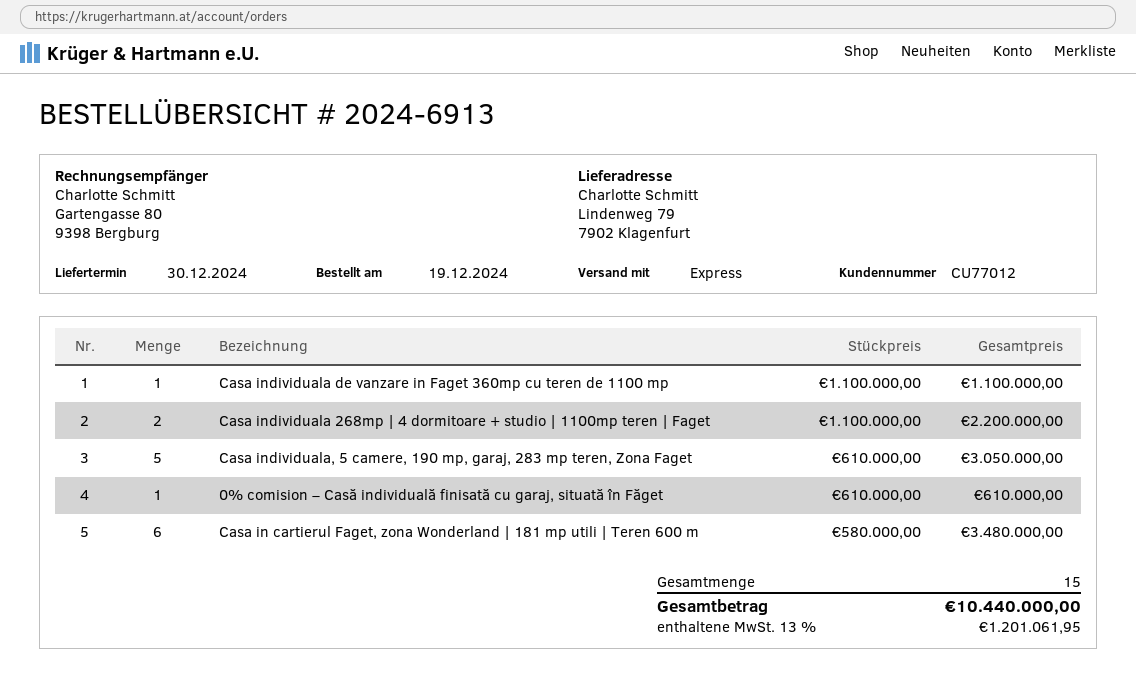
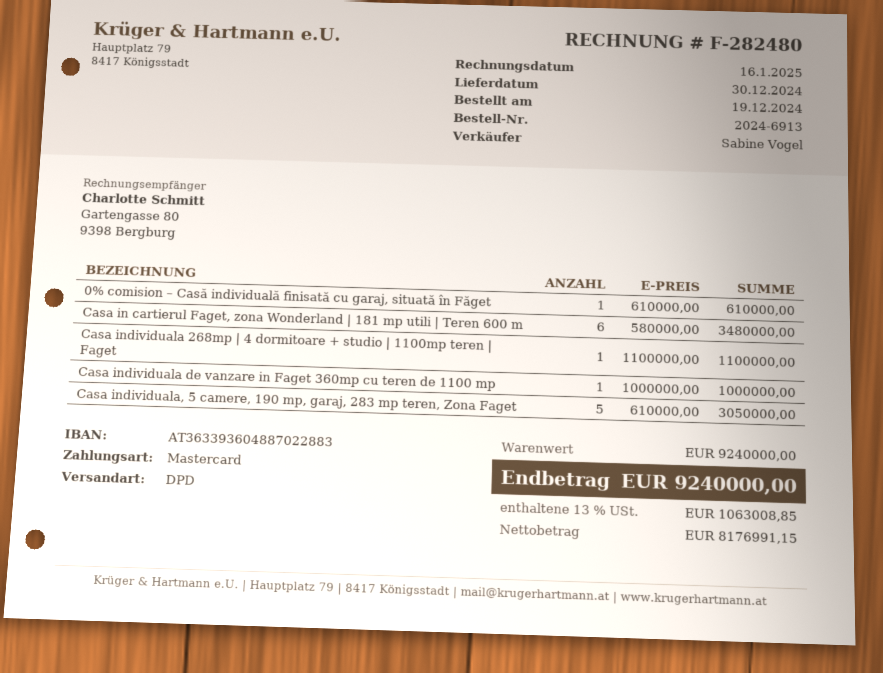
shipping method: express -> DPD
Casa individuala de vanzare in Faget 360mp cu teren de 1100 mp: 1 x 1100000.00 = 1100000.00 -> 1 x 1000000.00 = 1000000.00
Casa individuala 268mp | 4 dormitoare + studio | 1100mp teren | Faget: 2 x 1100000.00 = 2200000.00 -> 1 x 1100000.00 = 1100000.00
tax: 13% = 1201061.95 -> 13% = 1063008.85
total: 10440000.00 -> 9240000.00

